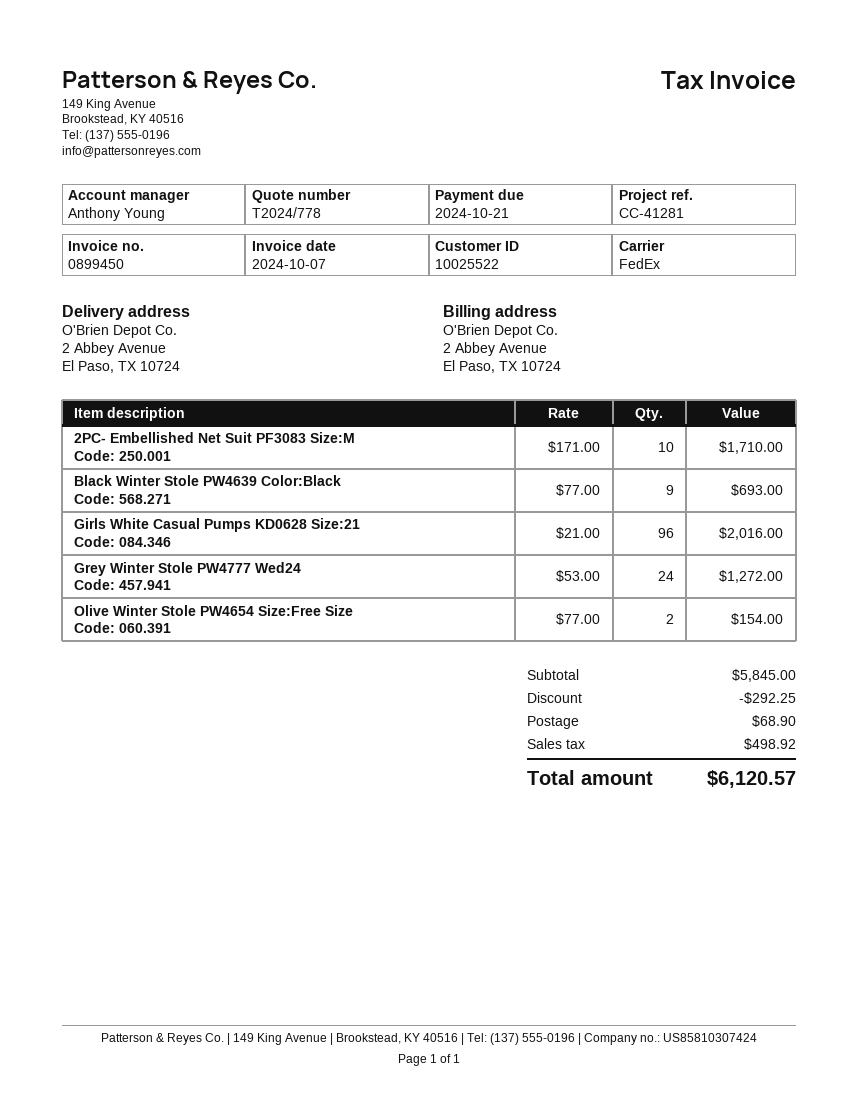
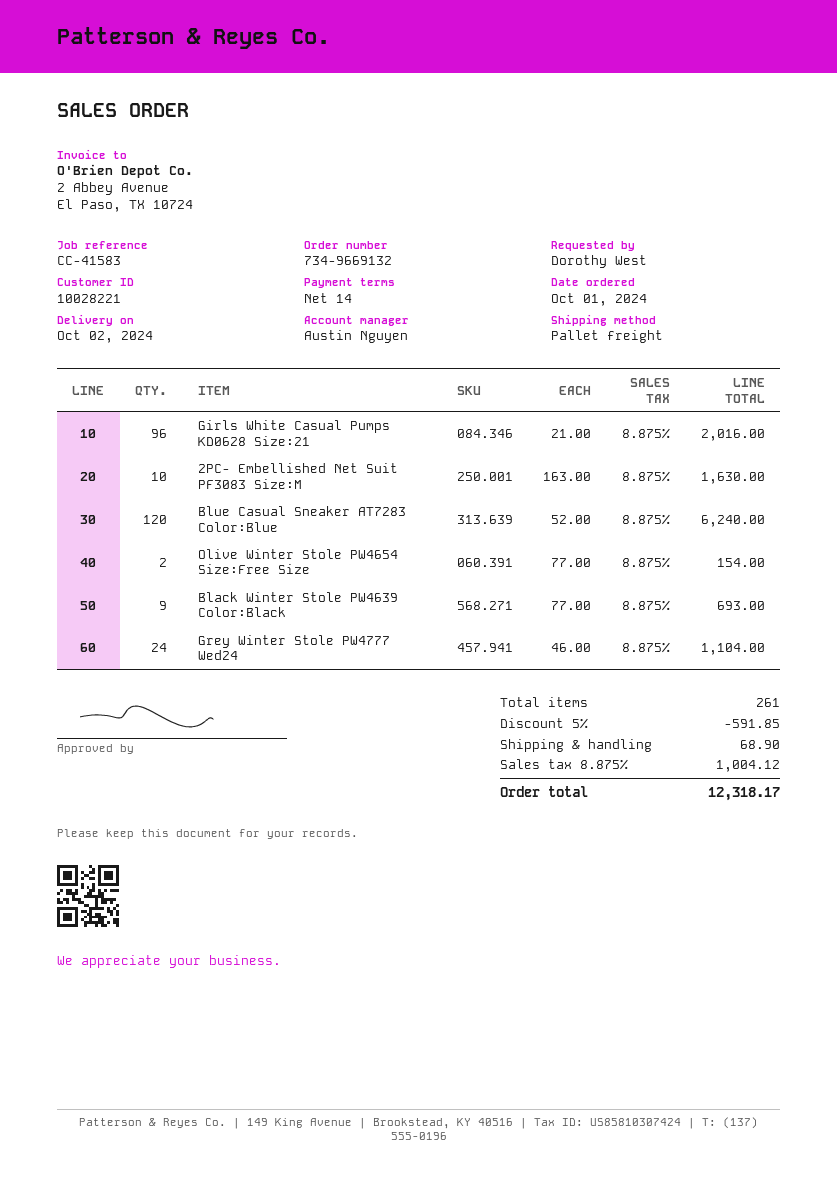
customer number: 10025522 -> 10028221
reference: CC-41281 -> CC-41583
sales rep: Anthony Young -> Austin Nguyen
shipping method: FedEx -> pallet freight
2PC- Embellished Net Suit PF3083 Size:M: 10 x 171.00 = 1710.00 -> 10 x 163.00 = 1630.00
Grey Winter Stole PW4777 Wed24: 24 x 53.00 = 1272.00 -> 24 x 46.00 = 1104.00
Blue Casual Sneaker AT7283 Color:Blue: none -> 120 x 52.00 = 6240.00
discount: 292.25 -> 591.85
tax: 498.92 -> 1004.12
total: 6120.57 -> 12318.17

